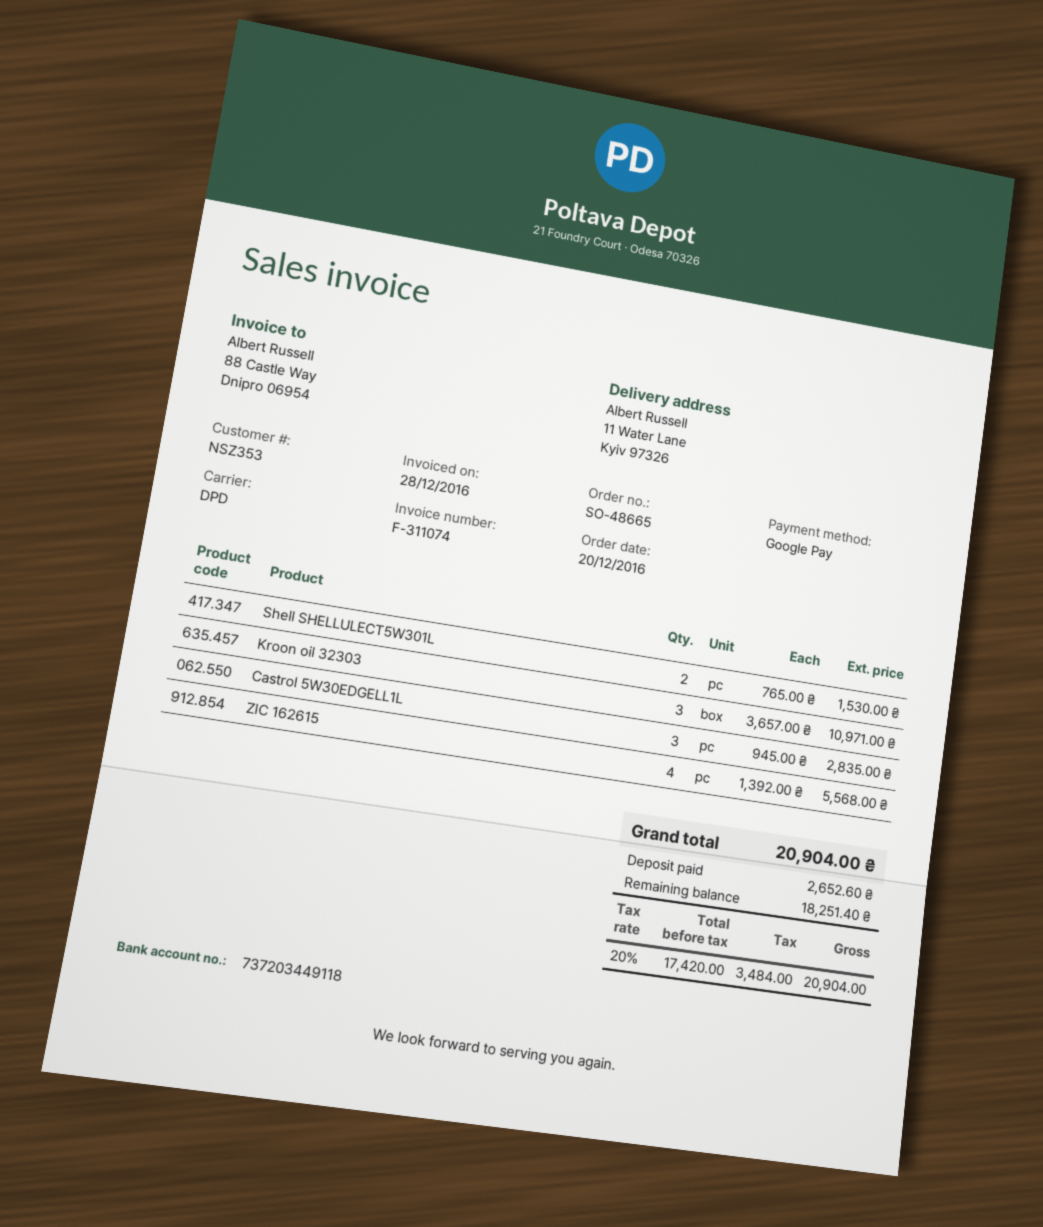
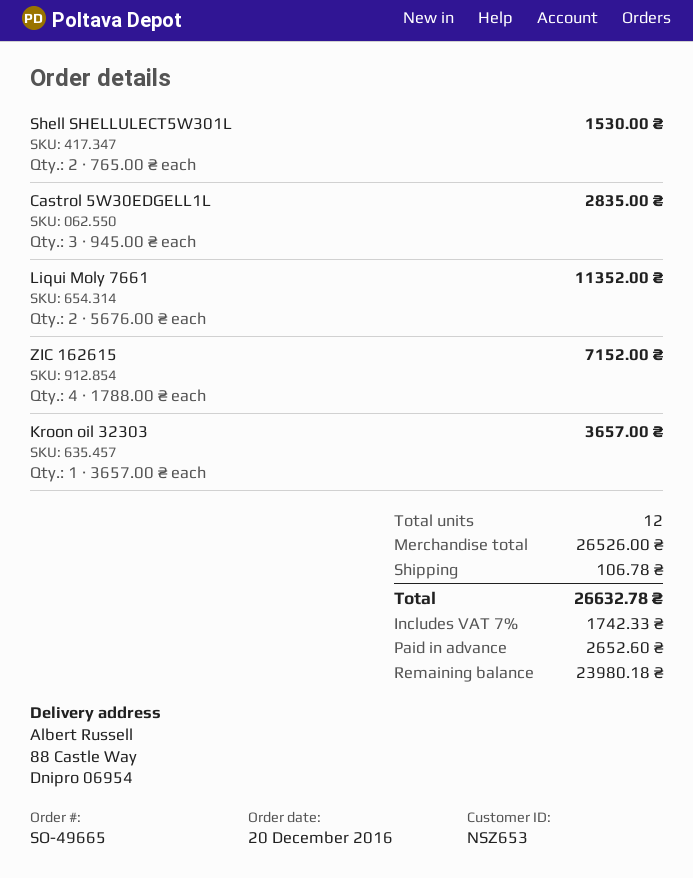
order number: SO-48665 -> SO-49665
customer number: NSZ353 -> NSZ653
ship to: 11 Water Lane, Kyiv 97326 -> 88 Castle Way, Dnipro 06954
Kroon oil 32303: 3 x 3657.00 = 10971.00 -> 1 x 3657.00 = 3657.00
ZIC 162615: 4 x 1392.00 = 5568.00 -> 4 x 1788.00 = 7152.00
Liqui Moly 7661: none -> 2 x 5676.00 = 11352.00
shipping: none -> 106.78
tax: 20% = 3484.00 -> 7% = 1742.33
total: 20904.00 -> 26632.78
balance: 18251.40 -> 23980.18

